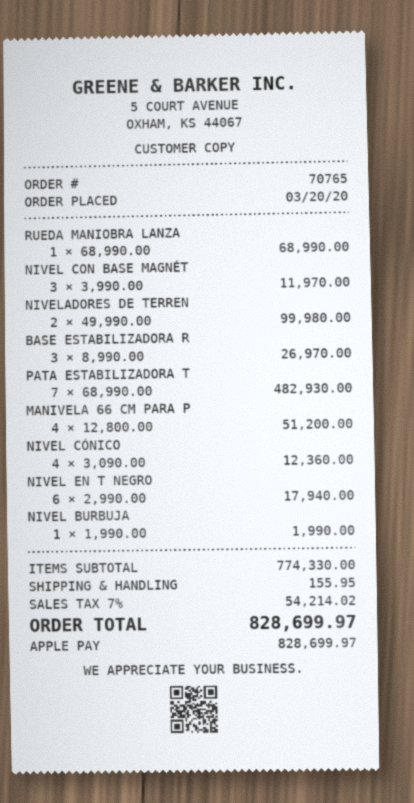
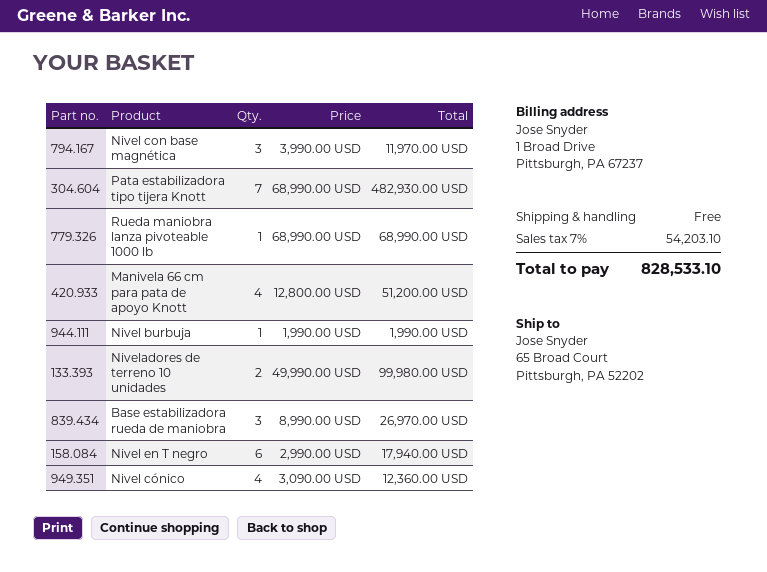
shipping: 155.95 -> 0.00
tax: 7% = 54214.02 -> 7% = 54203.10
total: 828699.97 -> 828533.10

